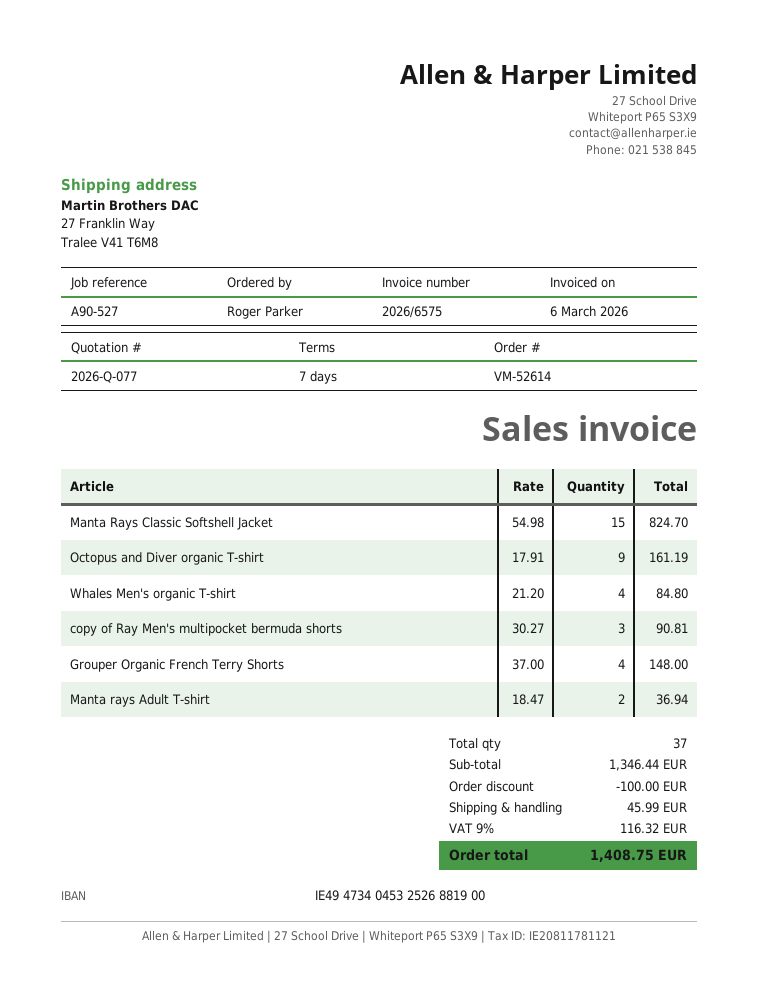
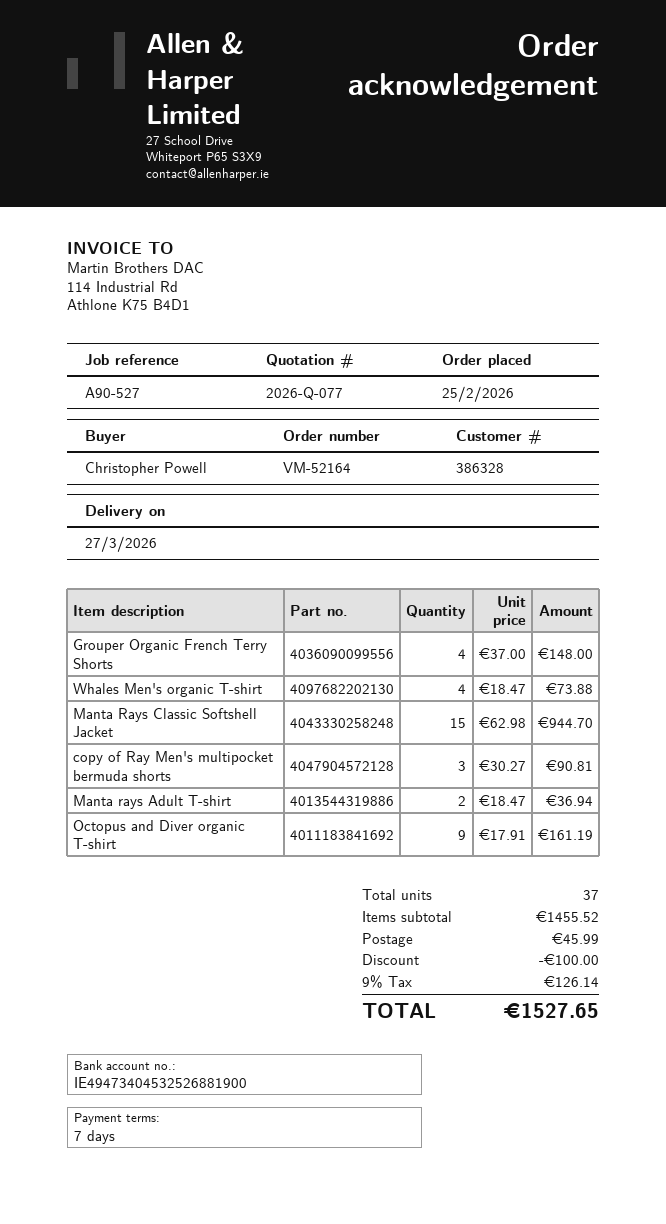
order number: VM-52614 -> VM-52164
ordered by: Roger Parker -> Christopher Powell
Manta Rays Classic Softshell Jacket: 15 x 54.98 = 824.70 -> 15 x 62.98 = 944.70
Whales Men's organic T-shirt: 4 x 21.20 = 84.80 -> 4 x 18.47 = 73.88
subtotal: 1346.44 -> 1455.52
tax: 9% = 116.32 -> 9% = 126.14
total: 1408.75 -> 1527.65

